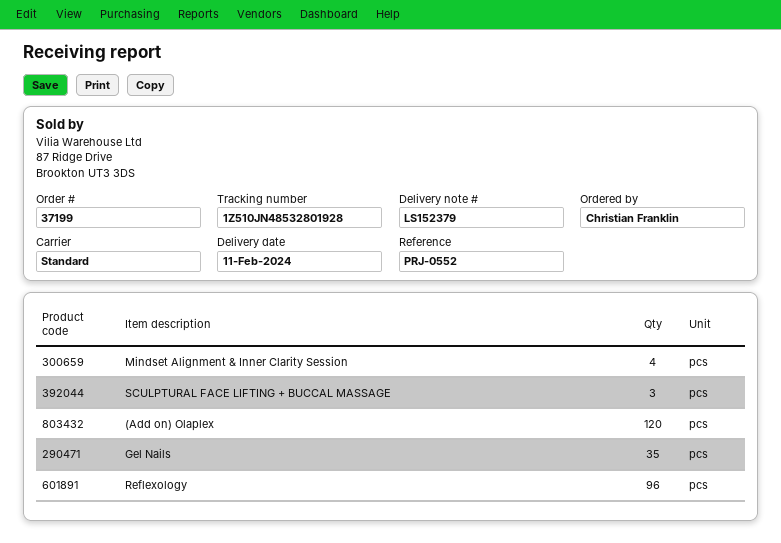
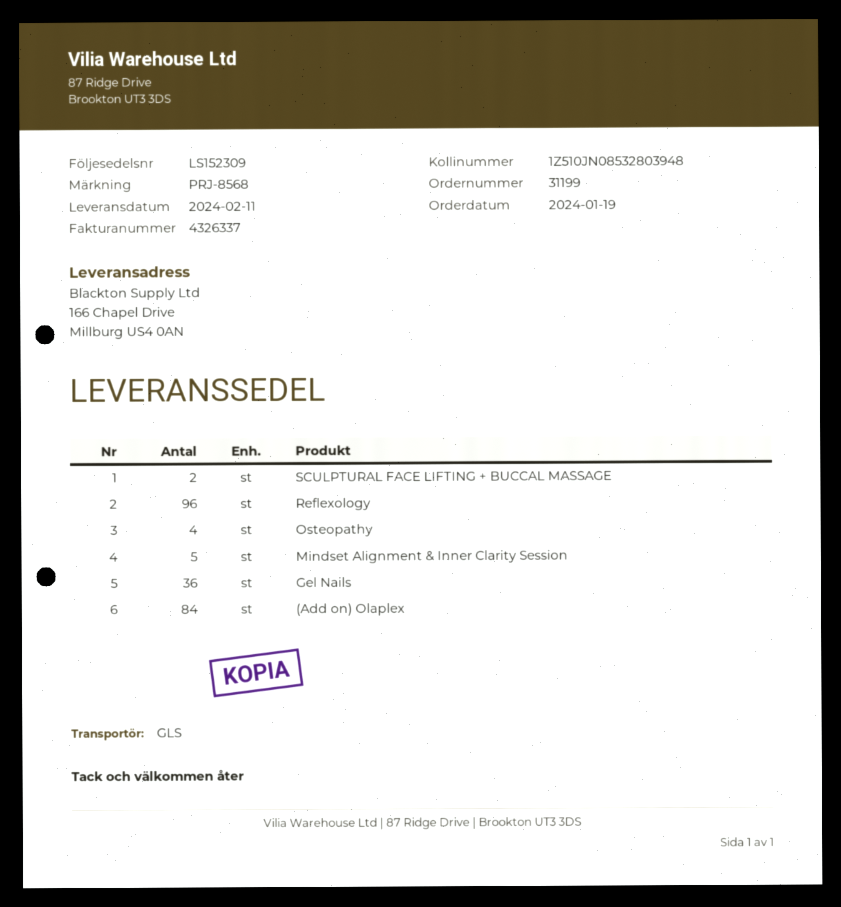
order number: 37199 -> 31199
delivery note number: LS152379 -> LS152309
reference: PRJ-0552 -> PRJ-8568
shipping method: standard -> GLS
tracking number: 1Z510JN48532801928 -> 1Z510JN08532803948
Mindset Alignment & Inner Clarity Session: 4 -> 5
SCULPTURAL FACE LIFTING + BUCCAL MASSAGE: 3 -> 2
(Add on) Olaplex: 120 -> 84
Gel Nails: 35 -> 36
Osteopathy: none -> 4

